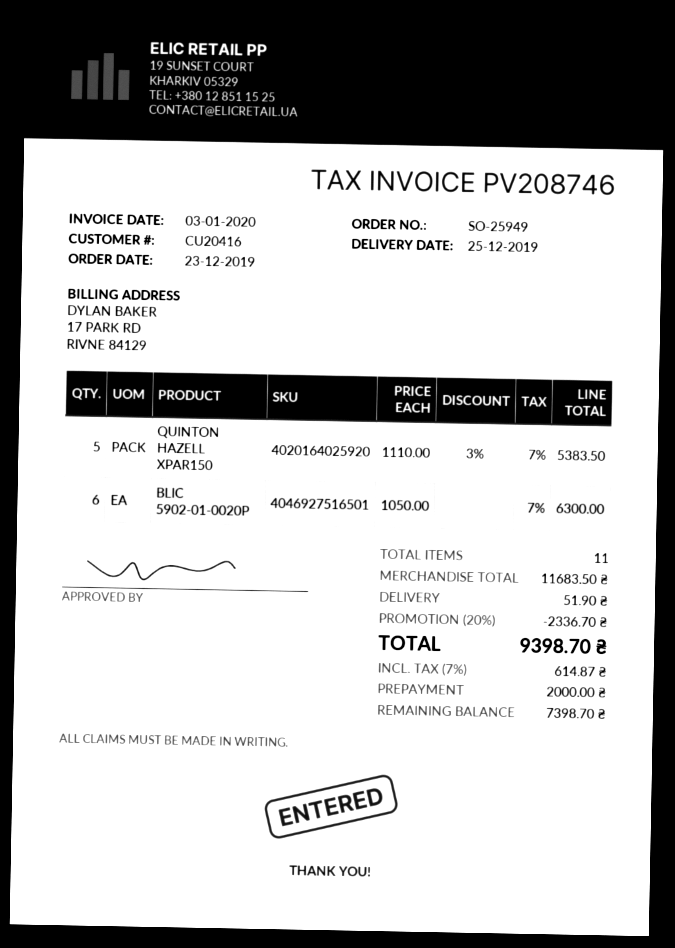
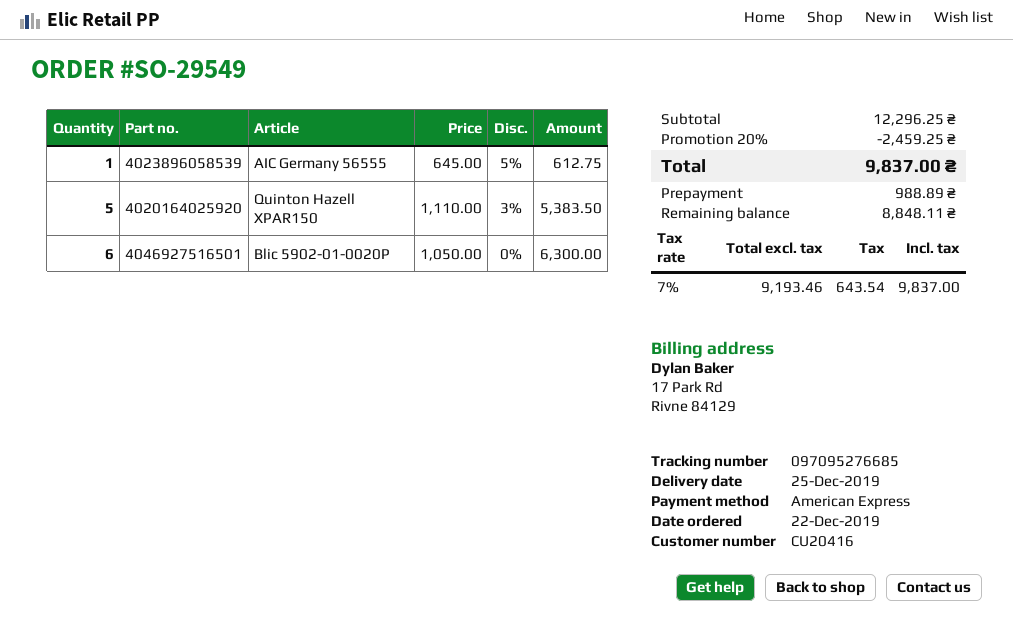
order number: SO-25949 -> SO-29549
order date: 2019-12-23 -> 2019-12-22
AIC Germany 56555: none -> 1 x 645.00 - 5% = 612.75
subtotal: 11683.50 -> 12296.25
discount: 20% = 2336.70 -> 20% = 2459.25
shipping: 51.90 -> none
tax: 7% = 614.87 -> 7% = 643.54
total: 9398.70 -> 9837.00
deposit: 2000.00 -> 988.89
balance: 7398.70 -> 8848.11

